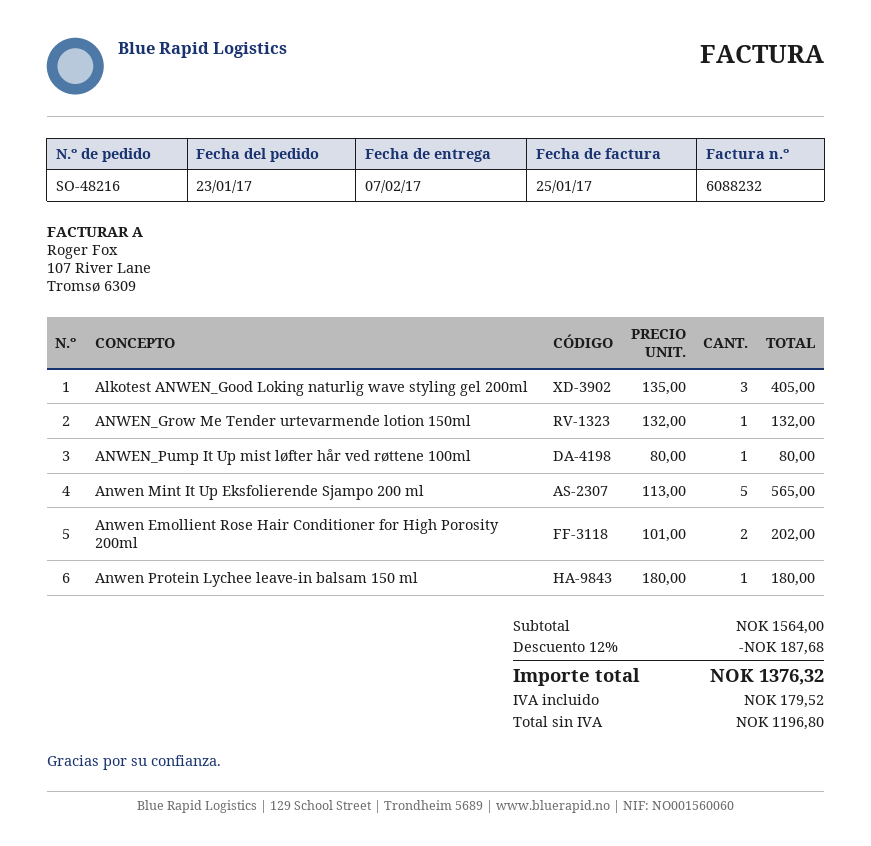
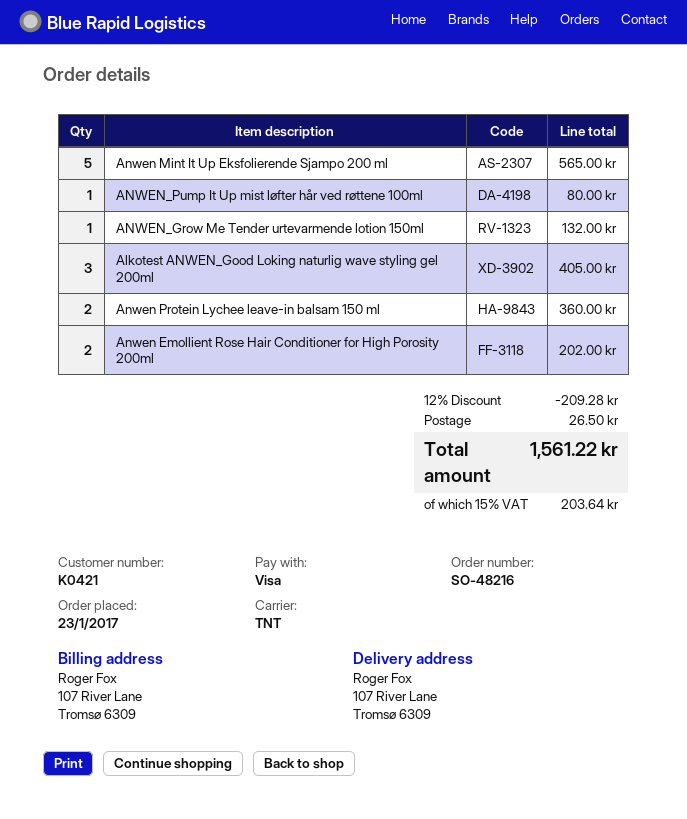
Anwen Protein Lychee leave-in balsam 150 ml: 1 for 180.00 -> 2 for 360.00
discount: 12% = 187.68 -> 12% = 209.28
shipping: none -> 26.50
tax: 179.52 -> 203.64
total: 1376.32 -> 1561.22

